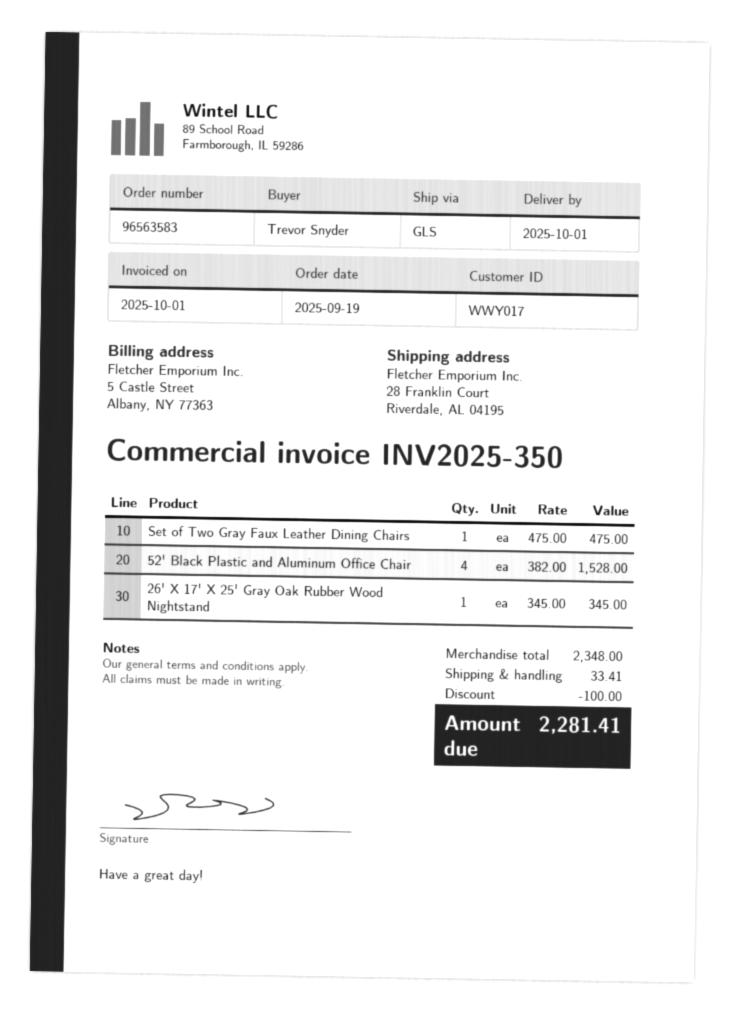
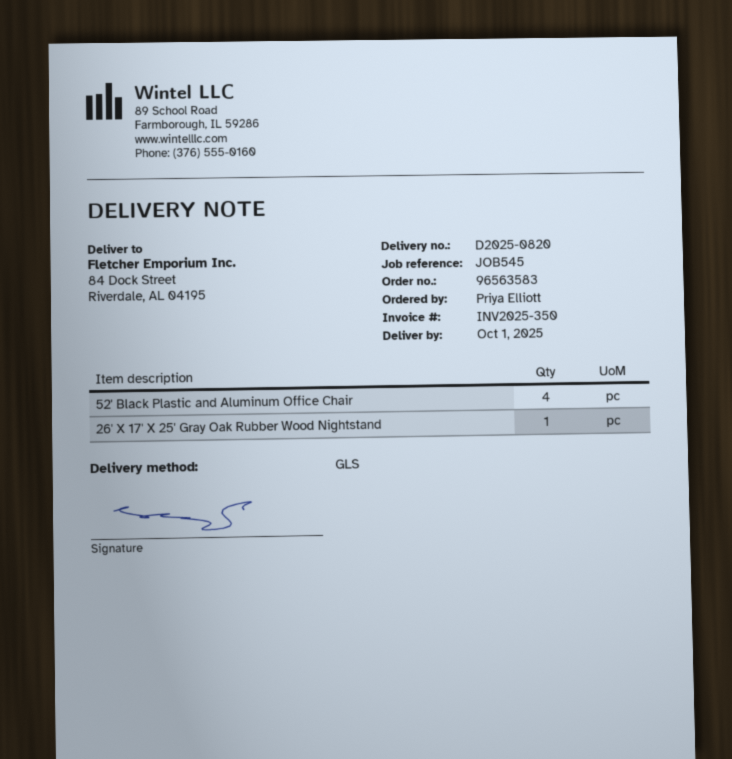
ordered by: Trevor Snyder -> Priya Elliott
ship to: 28 Franklin Court, Riverdale, AL 04195 -> 84 Dock Street, Riverdale, AL 04195
Set of Two Gray Faux Leather Dining Chairs: 1 -> none

